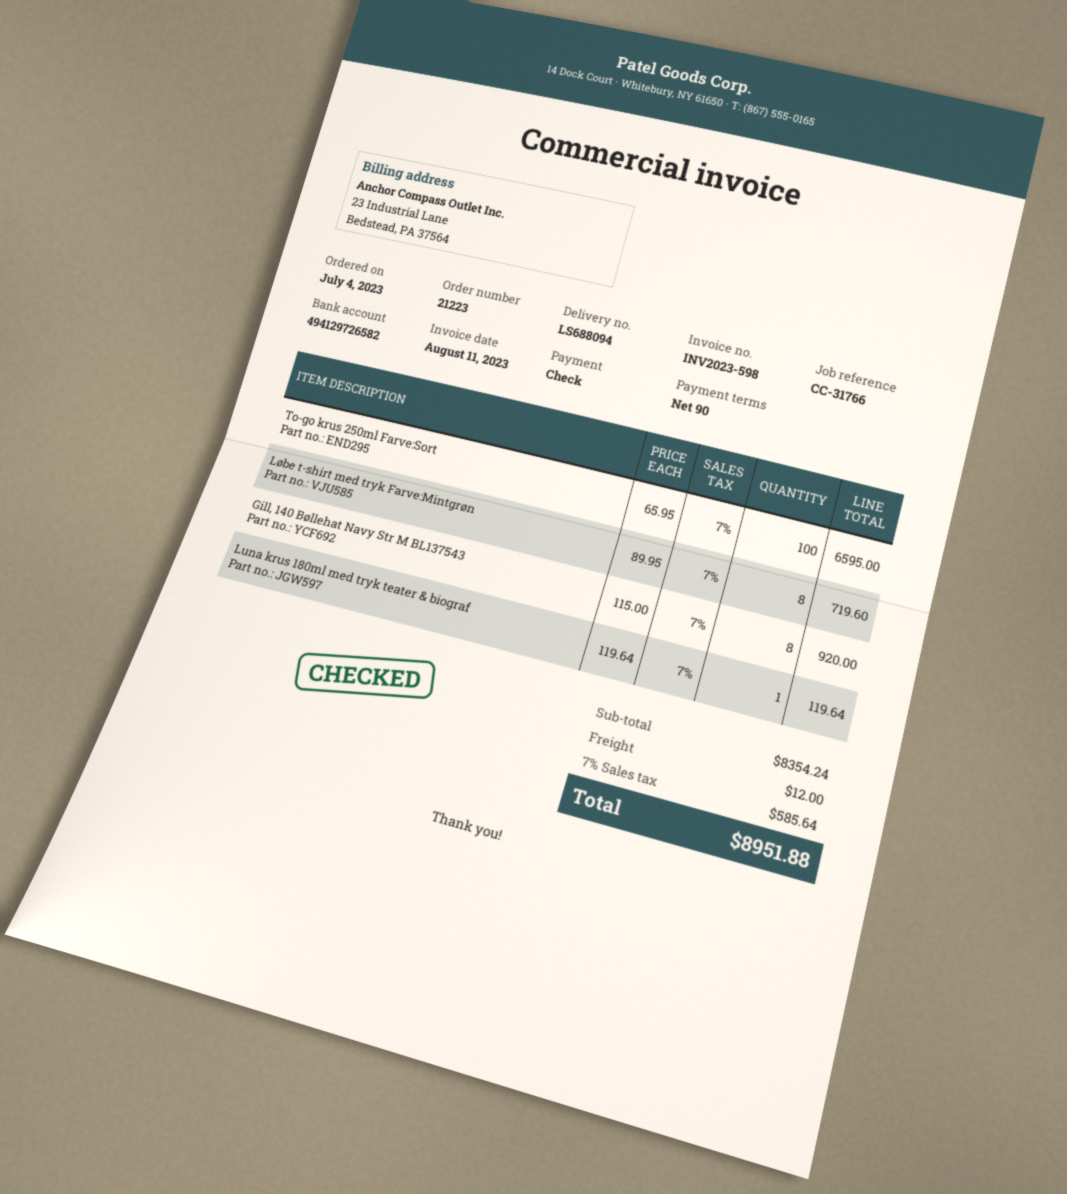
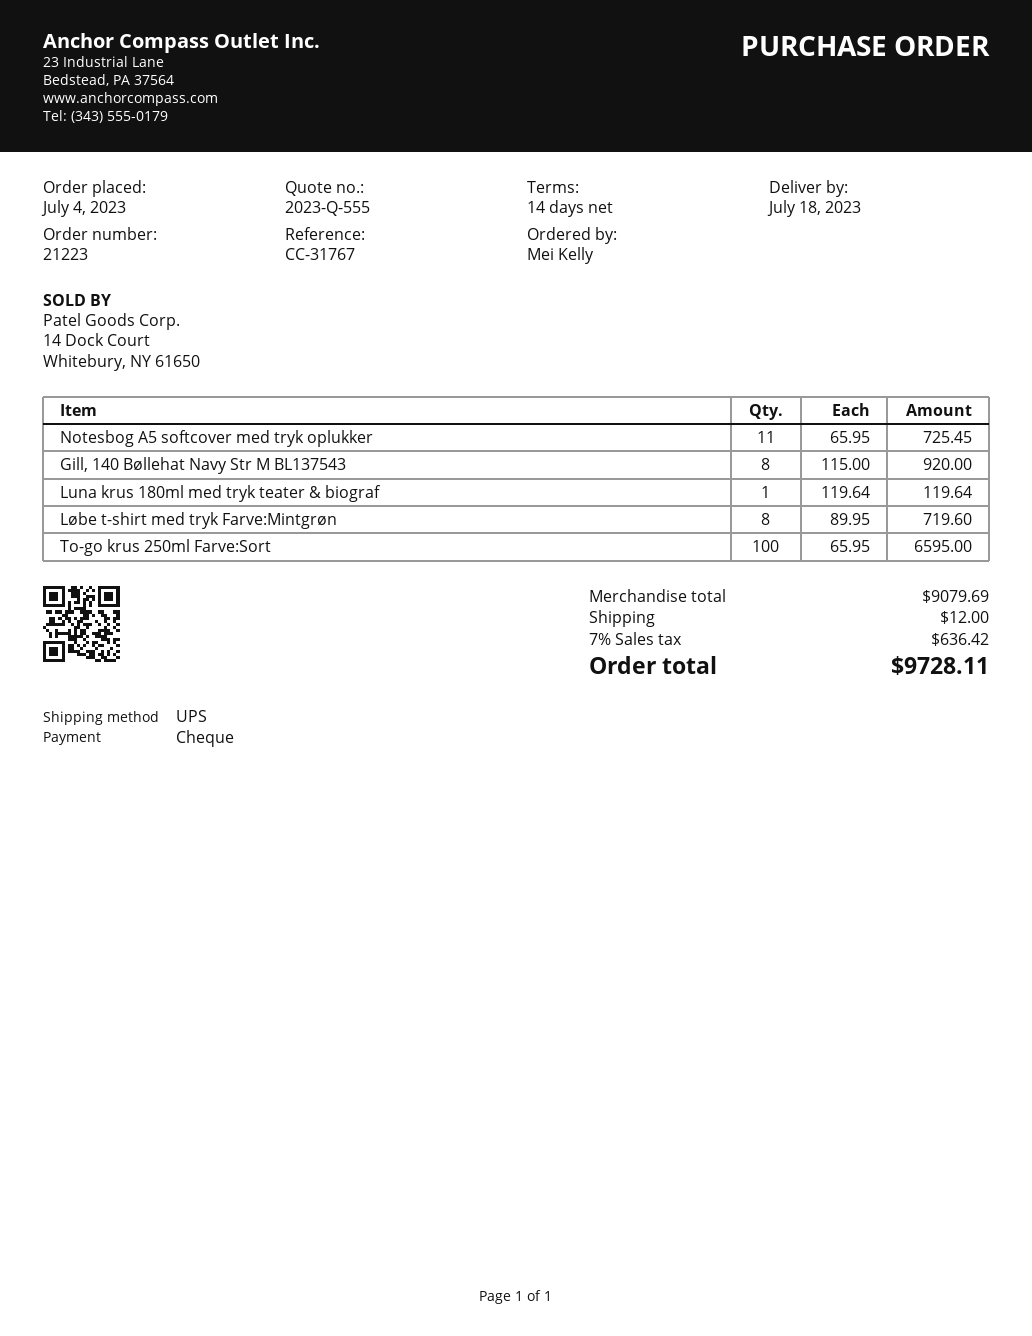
payment terms: 90 days -> 14 days
reference: CC-31766 -> CC-31767
Notesbog A5 softcover med tryk oplukker: none -> 11 x 65.95 = 725.45
subtotal: 8354.24 -> 9079.69
tax: 7% = 585.64 -> 7% = 636.42
total: 8951.88 -> 9728.11

